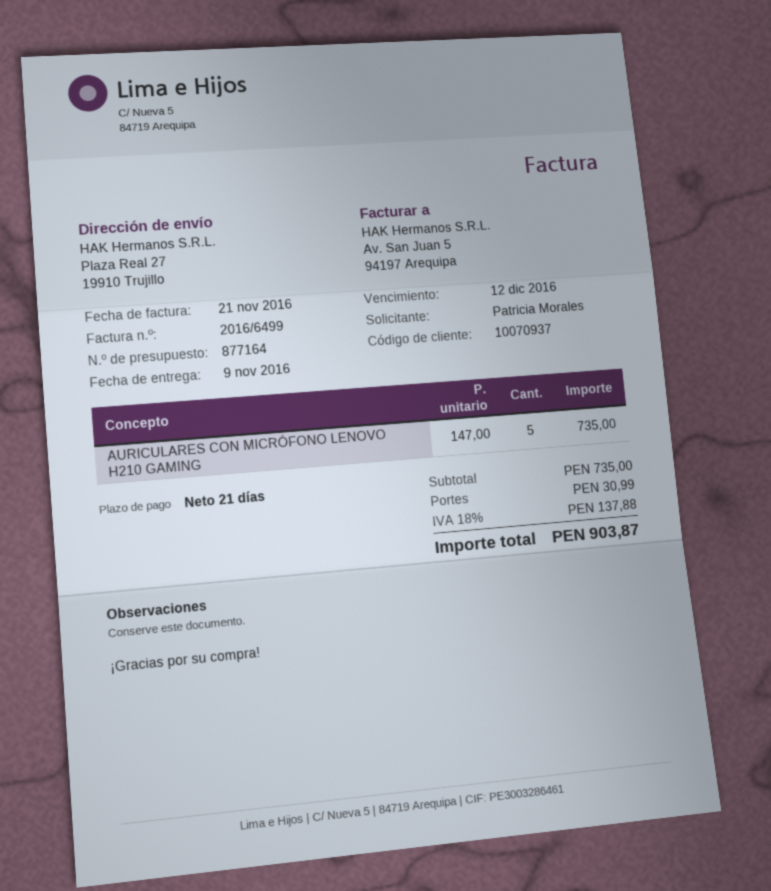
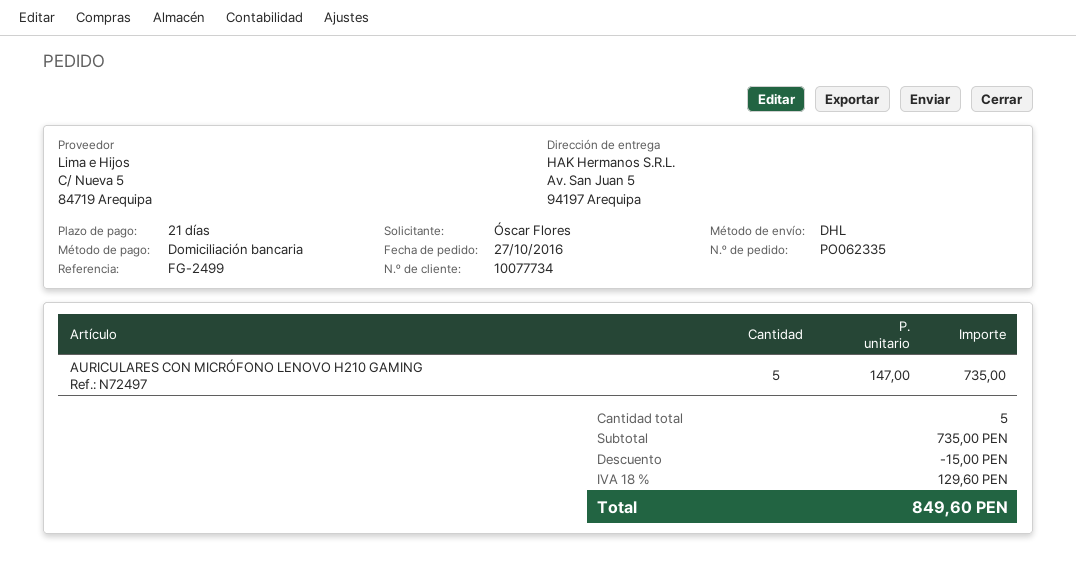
customer number: 10070937 -> 10077734
ordered by: Patricia Morales -> Óscar Flores
ship to: Plaza Real 27, 19910 Trujillo -> Av. San Juan 5, 94197 Arequipa
discount: none -> 15.00
shipping: 30.99 -> none
tax: 18% = 137.88 -> 18% = 129.60
total: 903.87 -> 849.60

